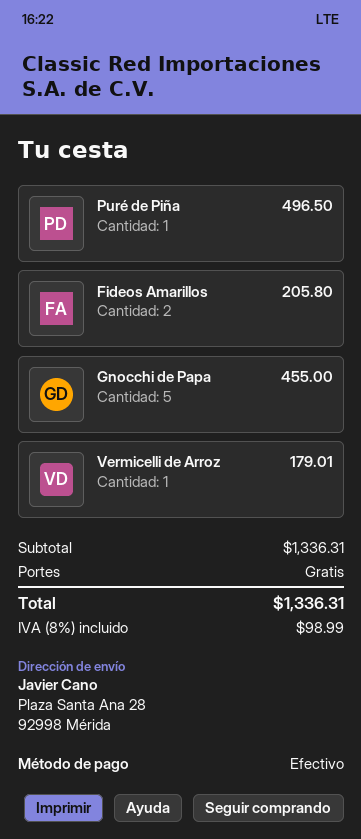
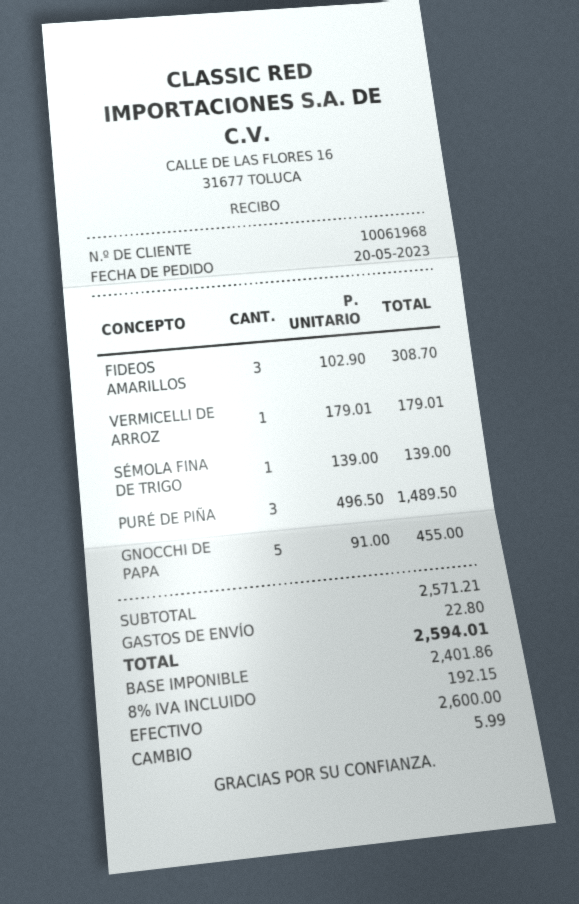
Puré de Piña: 1 for 496.50 -> 3 for 1489.50
Fideos Amarillos: 2 for 205.80 -> 3 for 308.70
SÉMOLA FINA DE TRIGO: none -> 1 for 139.00
subtotal: 1336.31 -> 2571.21
shipping: 0.00 -> 22.80
tax: 8% = 98.99 -> 8% = 192.15
total: 1336.31 -> 2594.01

